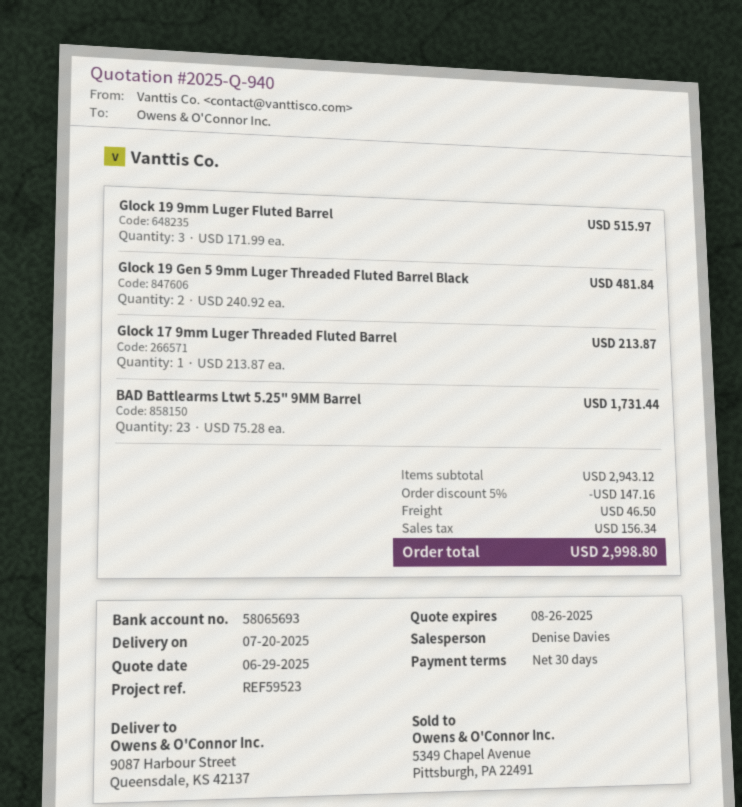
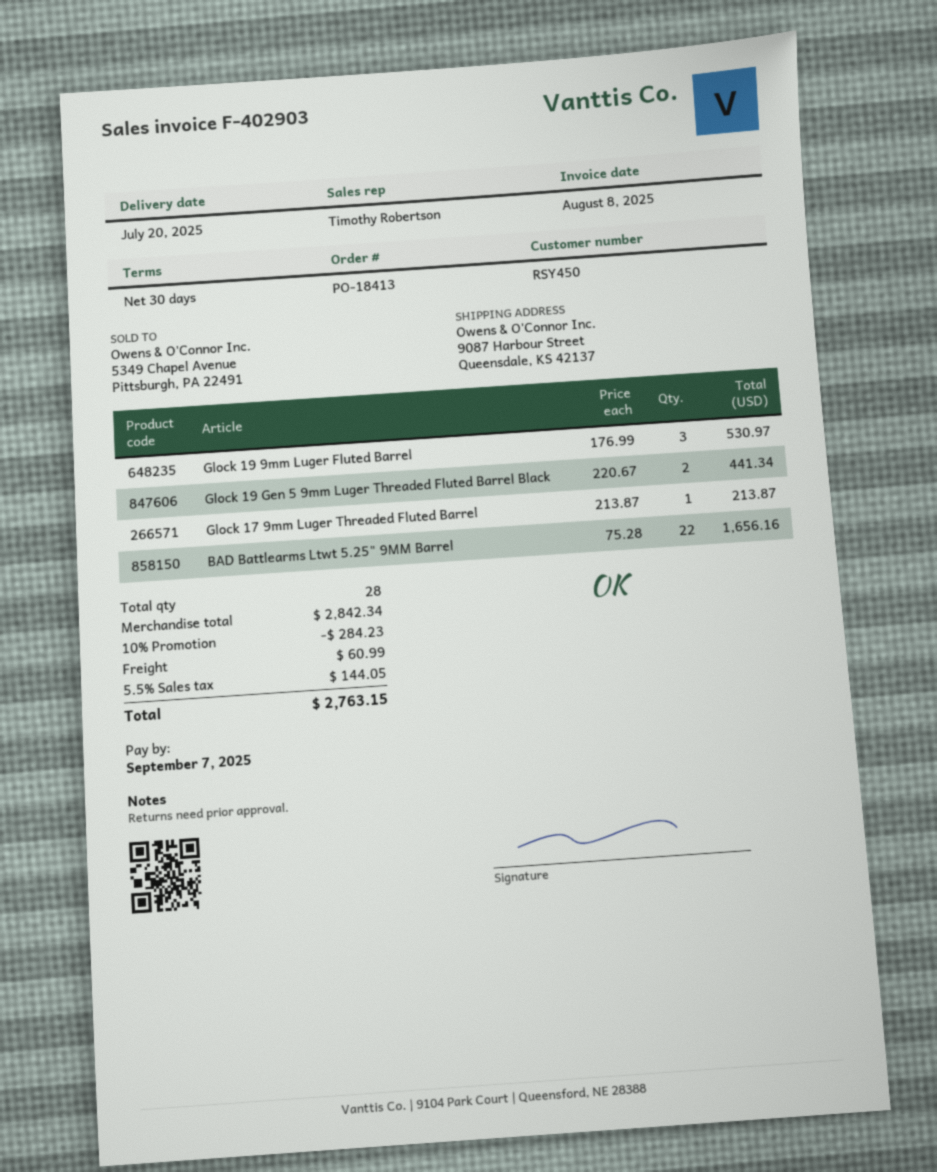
sales rep: Denise Davies -> Timothy Robertson
Glock 19 9mm Luger Fluted Barrel: 3 x 171.99 = 515.97 -> 3 x 176.99 = 530.97
Glock 19 Gen 5 9mm Luger Threaded Fluted Barrel Black: 2 x 240.92 = 481.84 -> 2 x 220.67 = 441.34
BAD Battlearms Ltwt 5.25" 9MM Barrel: 23 x 75.28 = 1731.44 -> 22 x 75.28 = 1656.16
subtotal: 2943.12 -> 2842.34
discount: 5% = 147.16 -> 10% = 284.23
shipping: 46.50 -> 60.99
tax: 156.34 -> 144.05
total: 2998.80 -> 2763.15

